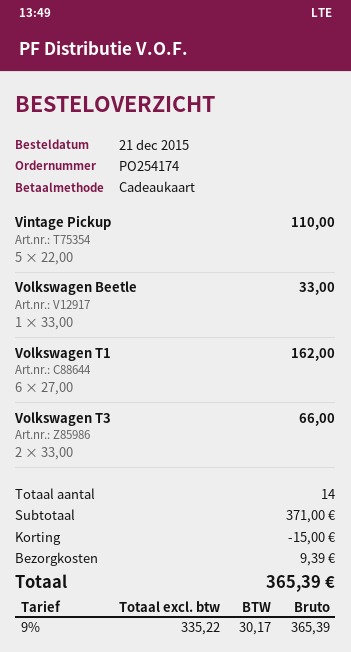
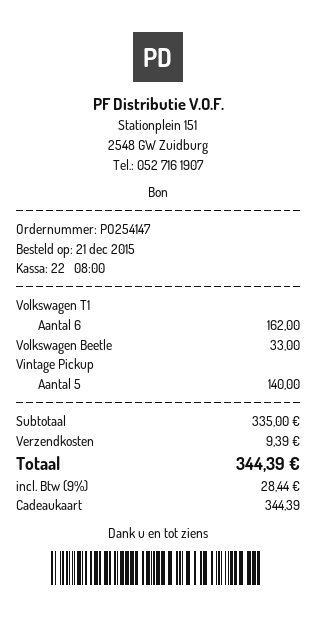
order number: PO254174 -> PO254147
Vintage Pickup: 5 for 110.00 -> 5 for 140.00
Volkswagen T3: 2 for 66.00 -> none
subtotal: 371.00 -> 335.00
discount: 15.00 -> none
tax: 9% = 30.17 -> 9% = 28.44
total: 365.39 -> 344.39

